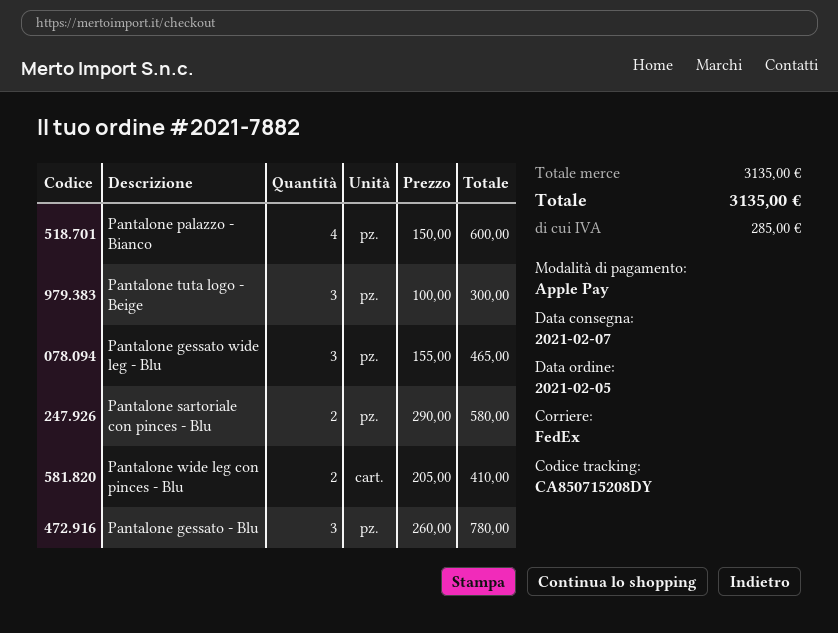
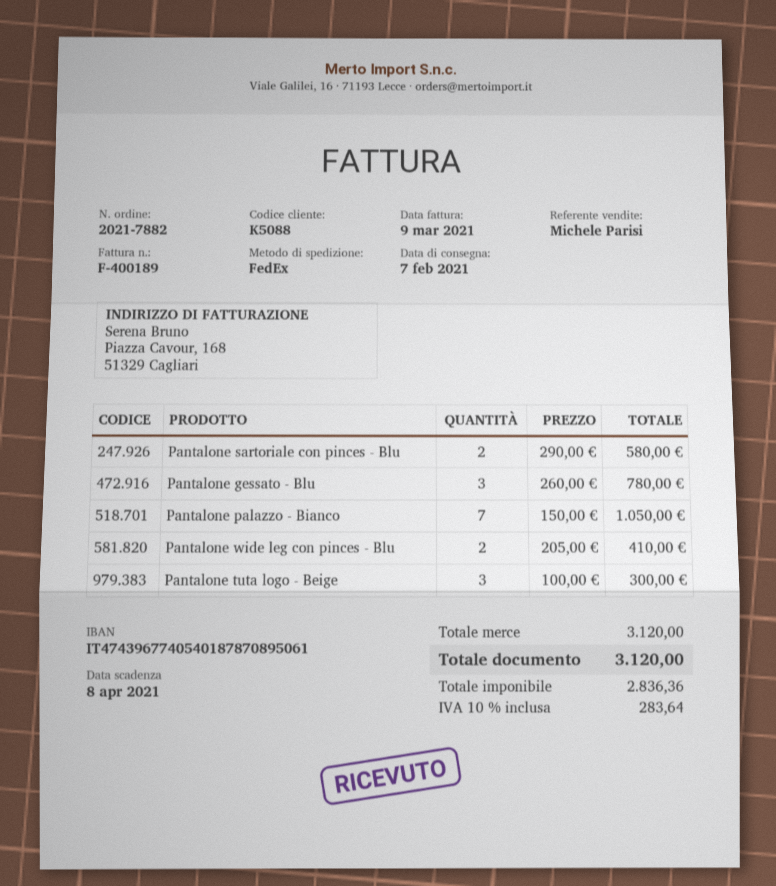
Pantalone palazzo - Bianco: 4 x 150.00 = 600.00 -> 7 x 150.00 = 1050.00
Pantalone gessato wide leg - Blu: 3 x 155.00 = 465.00 -> none
subtotal: 3135.00 -> 3120.00
tax: 285.00 -> 283.64
total: 3135.00 -> 3120.00

